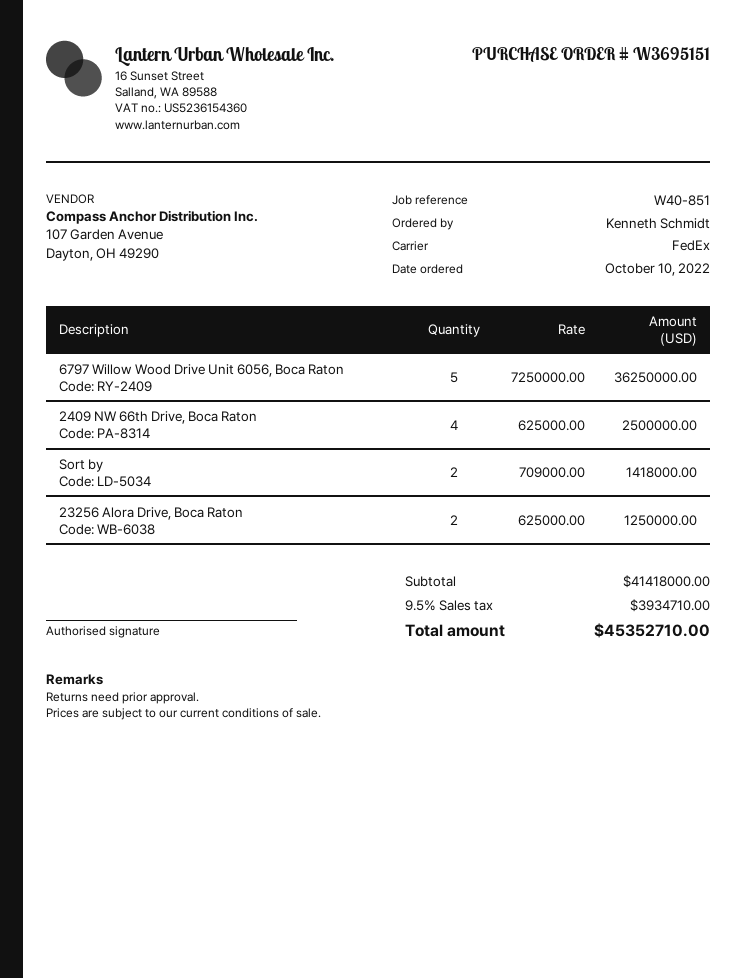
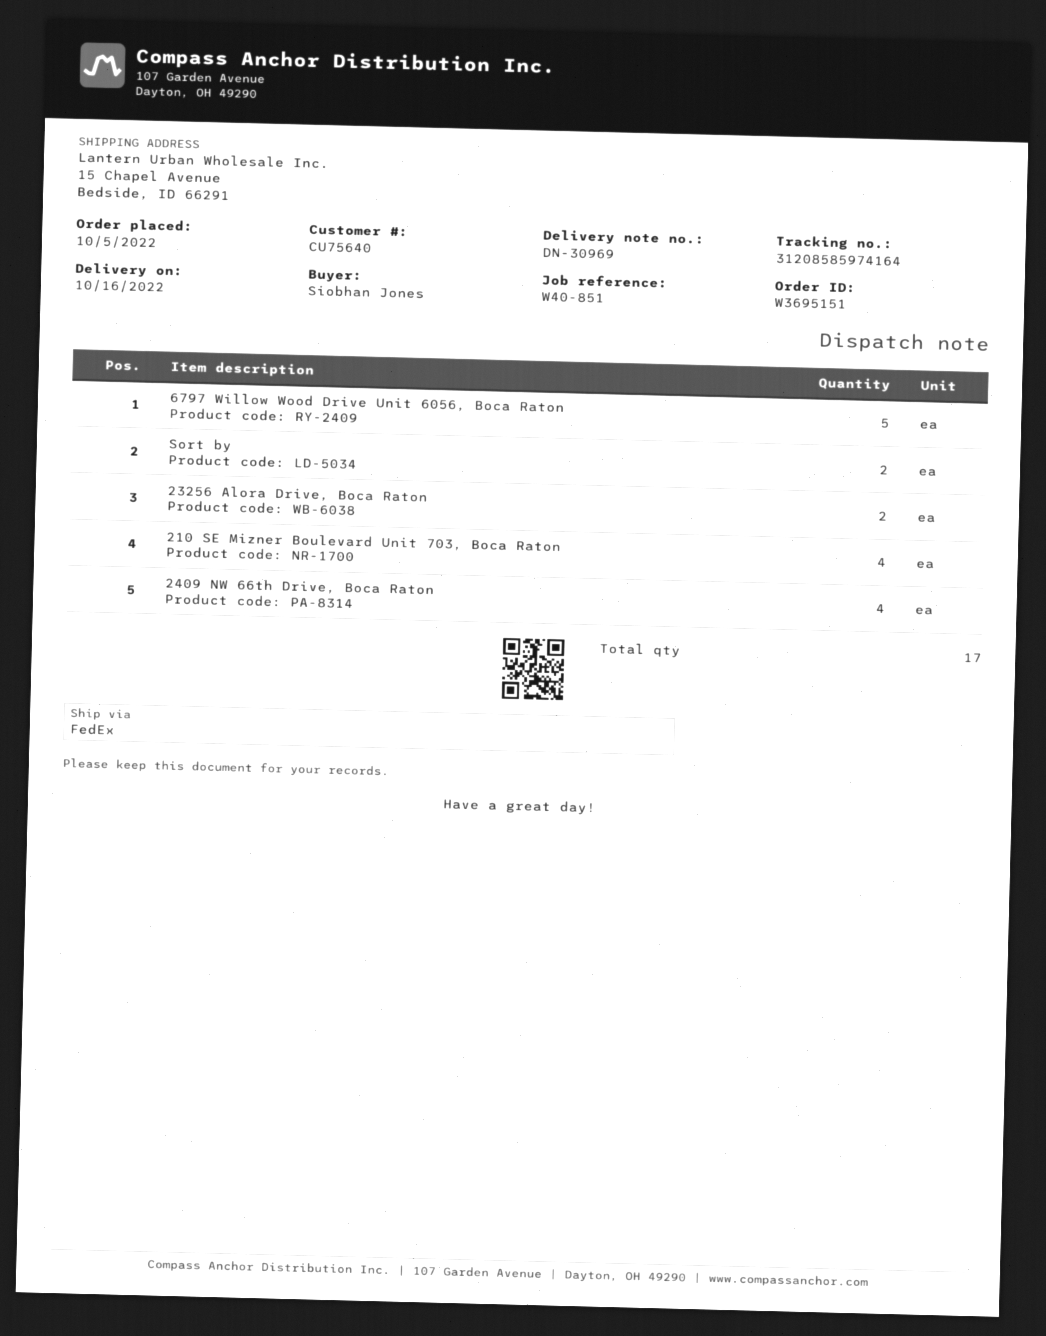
order date: 2022-10-10 -> 2022-10-05
ordered by: Kenneth Schmidt -> Siobhan Jones
210 SE Mizner Boulevard Unit 703, Boca Raton: none -> 4

